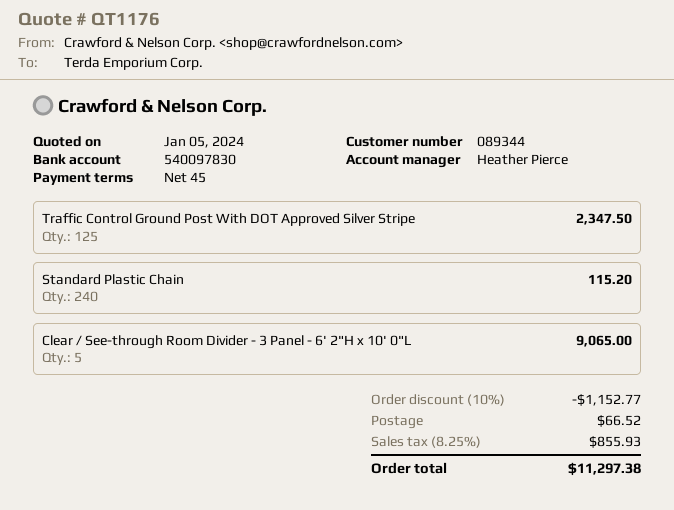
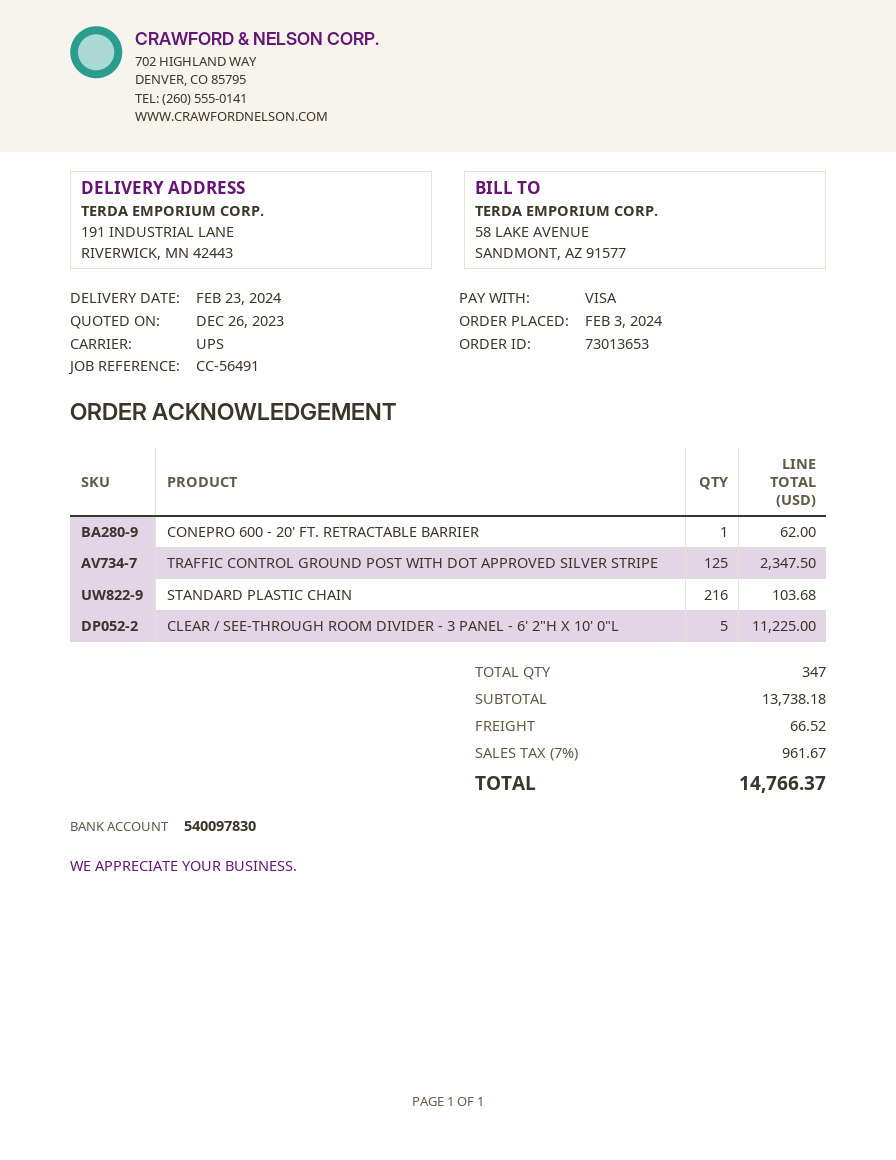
quote date: 2024-01-05 -> 2023-12-26
Standard Plastic Chain: 240 for 115.20 -> 216 for 103.68
Clear / See-through Room Divider - 3 Panel - 6' 2"H x 10' 0"L: 5 for 9065.00 -> 5 for 11225.00
CONEPRO 600 - 20' FT. RETRACTABLE BARRIER: none -> 1 for 62.00
discount: 10% = 1152.77 -> none
tax: 8.25% = 855.93 -> 7% = 961.67
total: 11297.38 -> 14766.37

